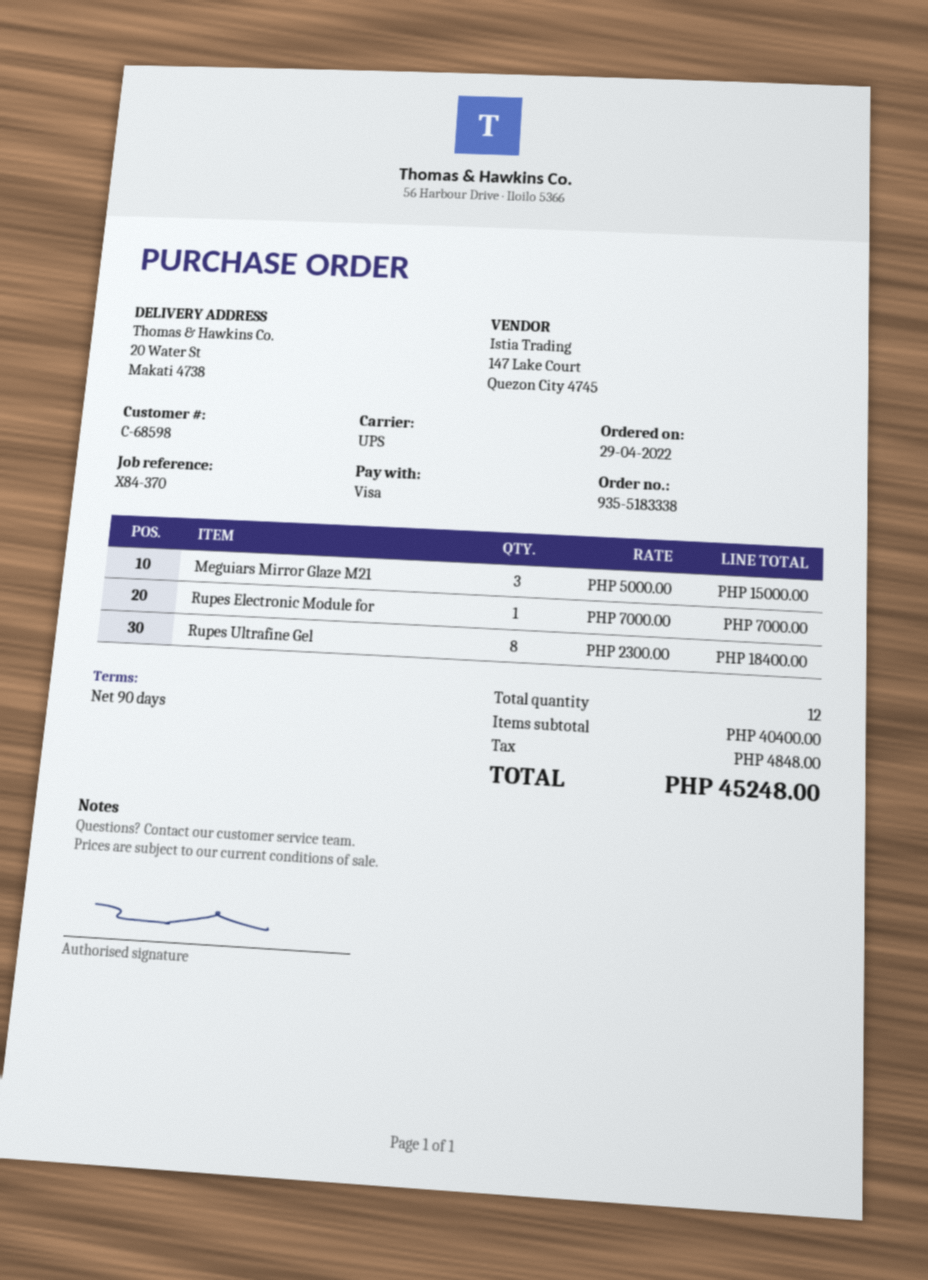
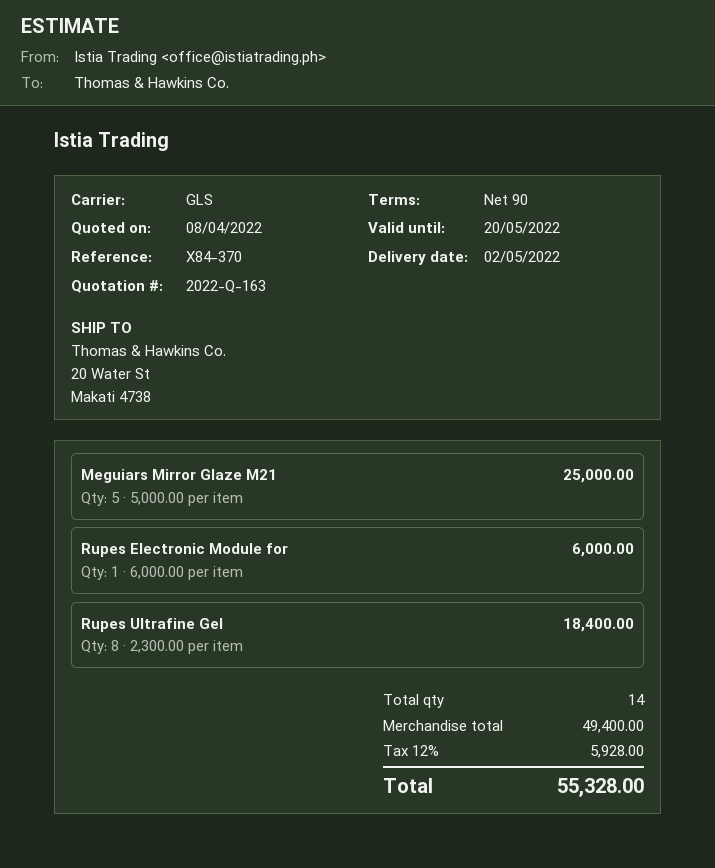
shipping method: UPS -> GLS
Meguiars Mirror Glaze M21: 3 x 5000.00 = 15000.00 -> 5 x 5000.00 = 25000.00
Rupes Electronic Module for: 1 x 7000.00 = 7000.00 -> 1 x 6000.00 = 6000.00
total quantity: 12 -> 14
subtotal: 40400.00 -> 49400.00
tax: 4848.00 -> 5928.00
total: 45248.00 -> 55328.00

